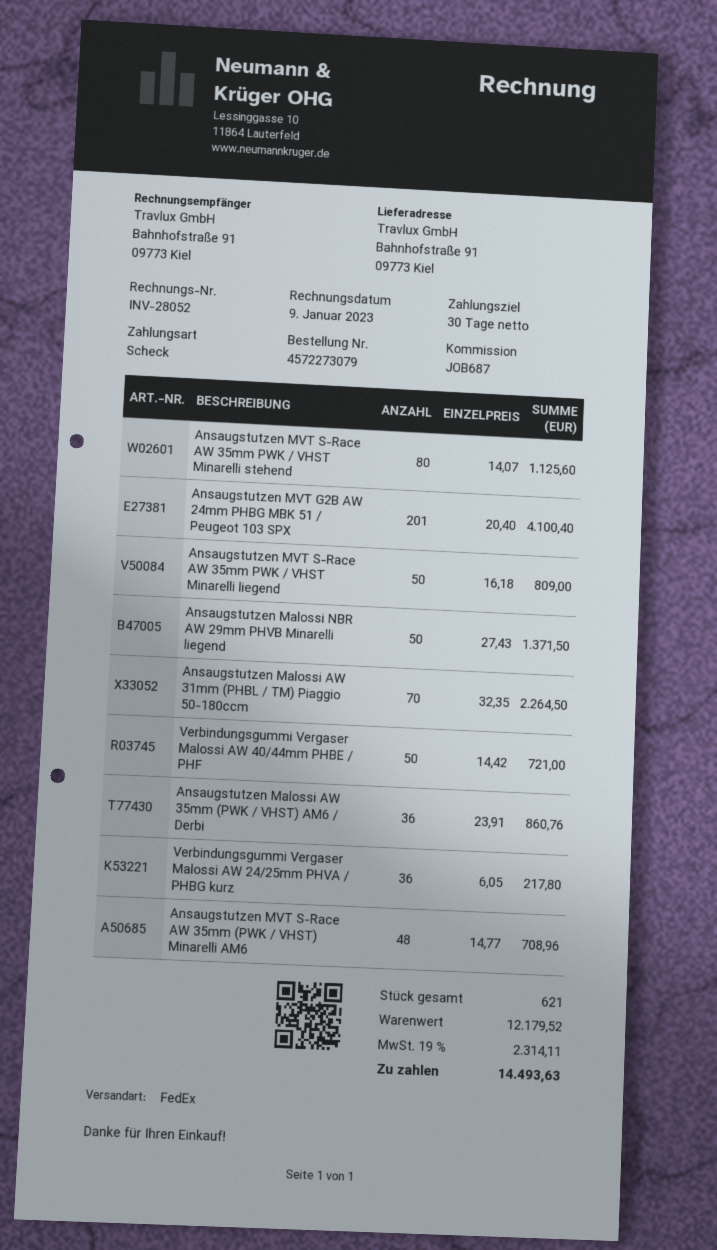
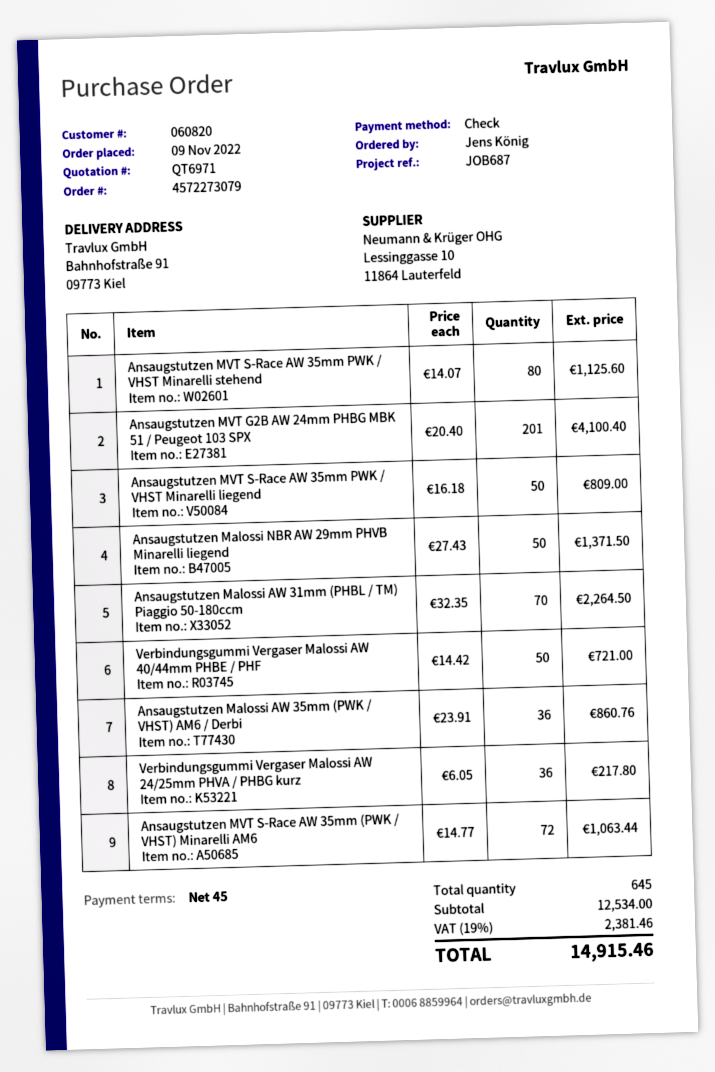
payment terms: 30 days -> 45 days
Ansaugstutzen MVT S-Race AW 35mm (PWK / VHST) Minarelli AM6: 48 x 14.77 = 708.96 -> 72 x 14.77 = 1063.44
total quantity: 621 -> 645
subtotal: 12179.52 -> 12534.00
tax: 19% = 2314.11 -> 19% = 2381.46
total: 14493.63 -> 14915.46

